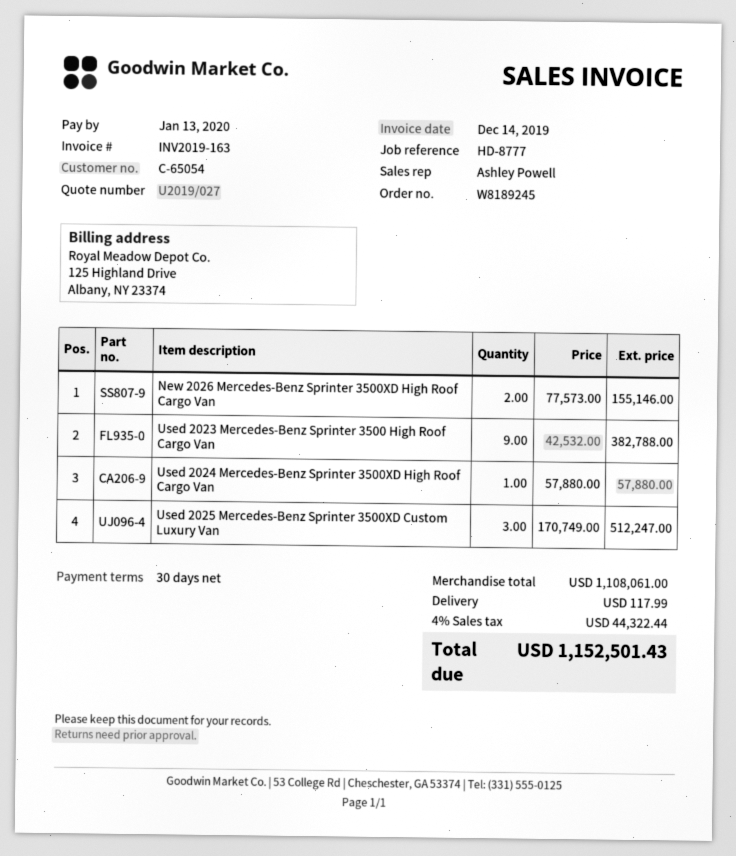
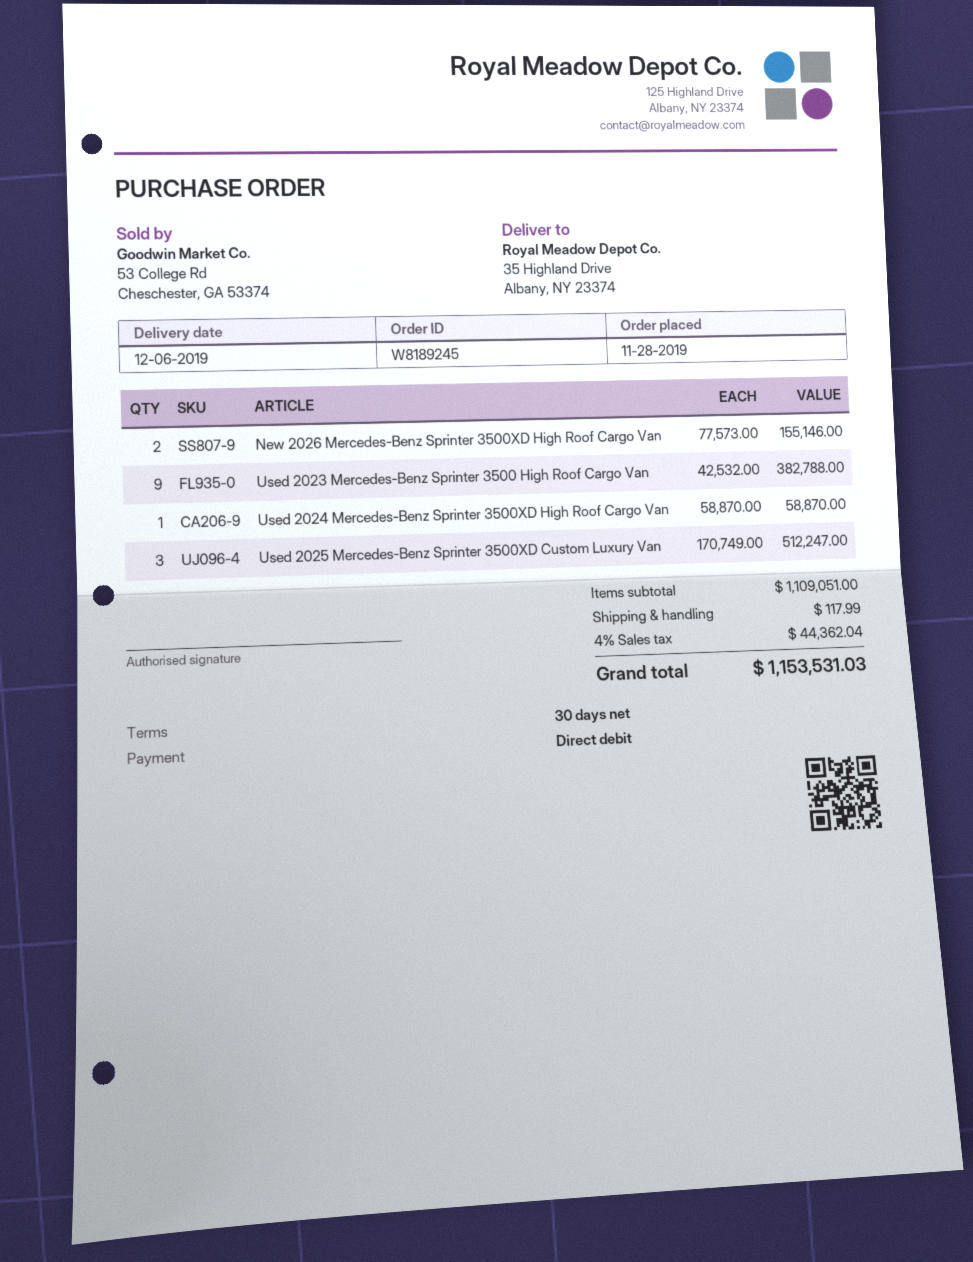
Used 2024 Mercedes-Benz Sprinter 3500XD High Roof Cargo Van: 1 x 57880.00 = 57880.00 -> 1 x 58870.00 = 58870.00
subtotal: 1108061.00 -> 1109051.00
tax: 4% = 44322.44 -> 4% = 44362.04
total: 1152501.43 -> 1153531.03

